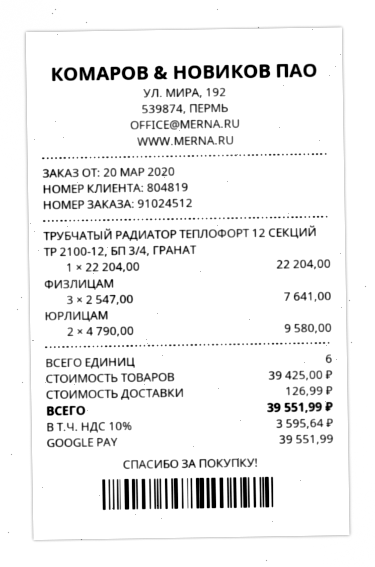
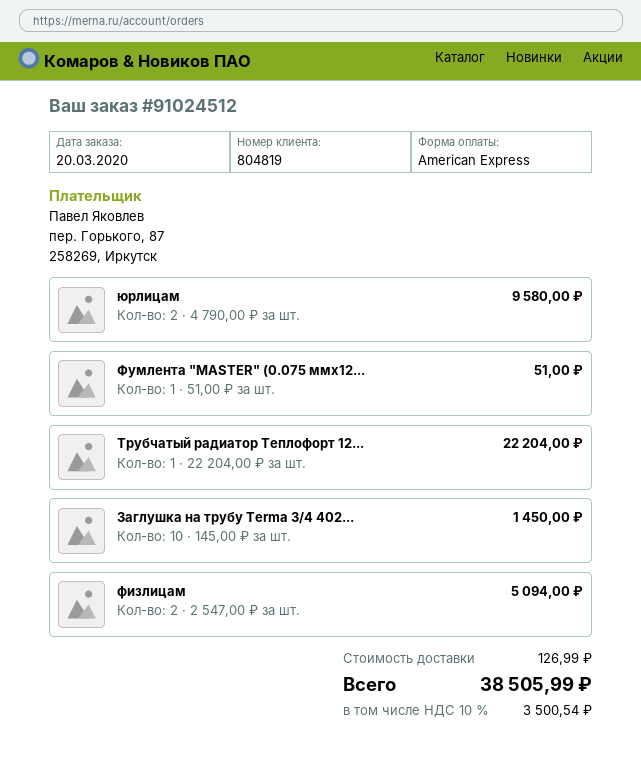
payment method: Google Pay -> American Express
ФИЗЛИЦАМ: 3 x 2547.00 = 7641.00 -> 2 x 2547.00 = 5094.00
Фумлента "MASTER" (0.075 ммх12...: none -> 1 x 51.00 = 51.00
Заглушка на трубу Terma 3/4 402...: none -> 10 x 145.00 = 1450.00
tax: 10% = 3595.64 -> 10% = 3500.54
total: 39551.99 -> 38505.99

